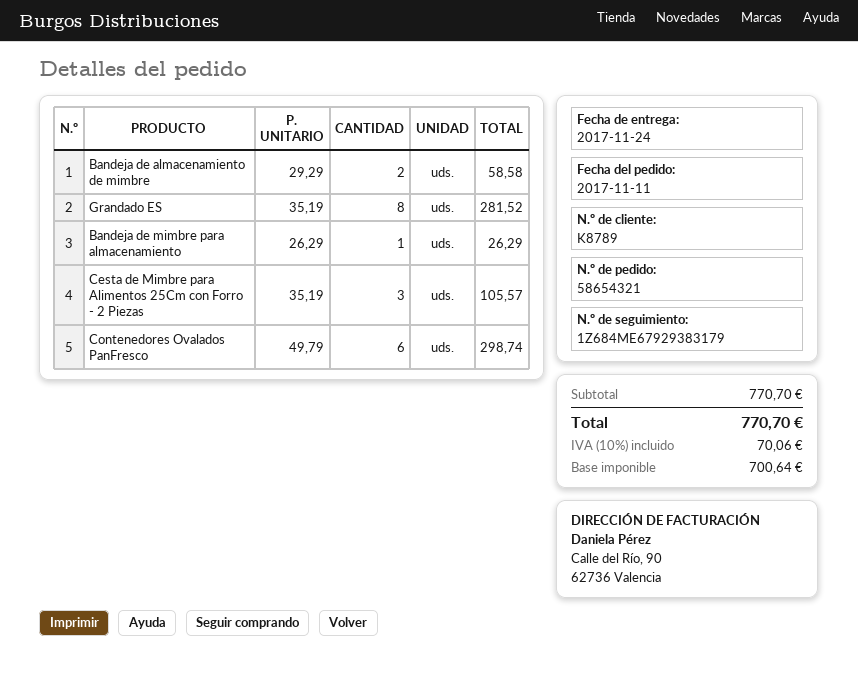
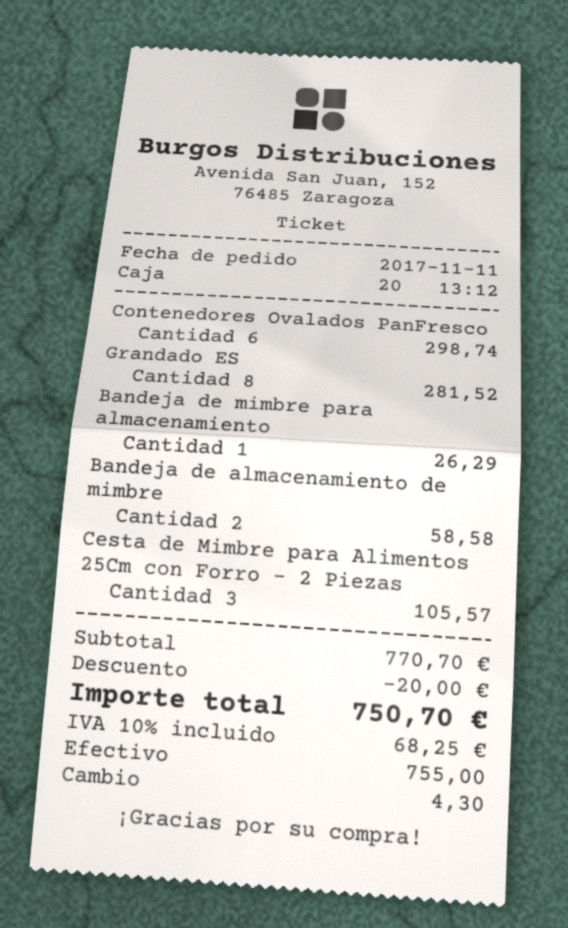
discount: none -> 20.00
tax: 10% = 70.06 -> 10% = 68.25
total: 770.70 -> 750.70

